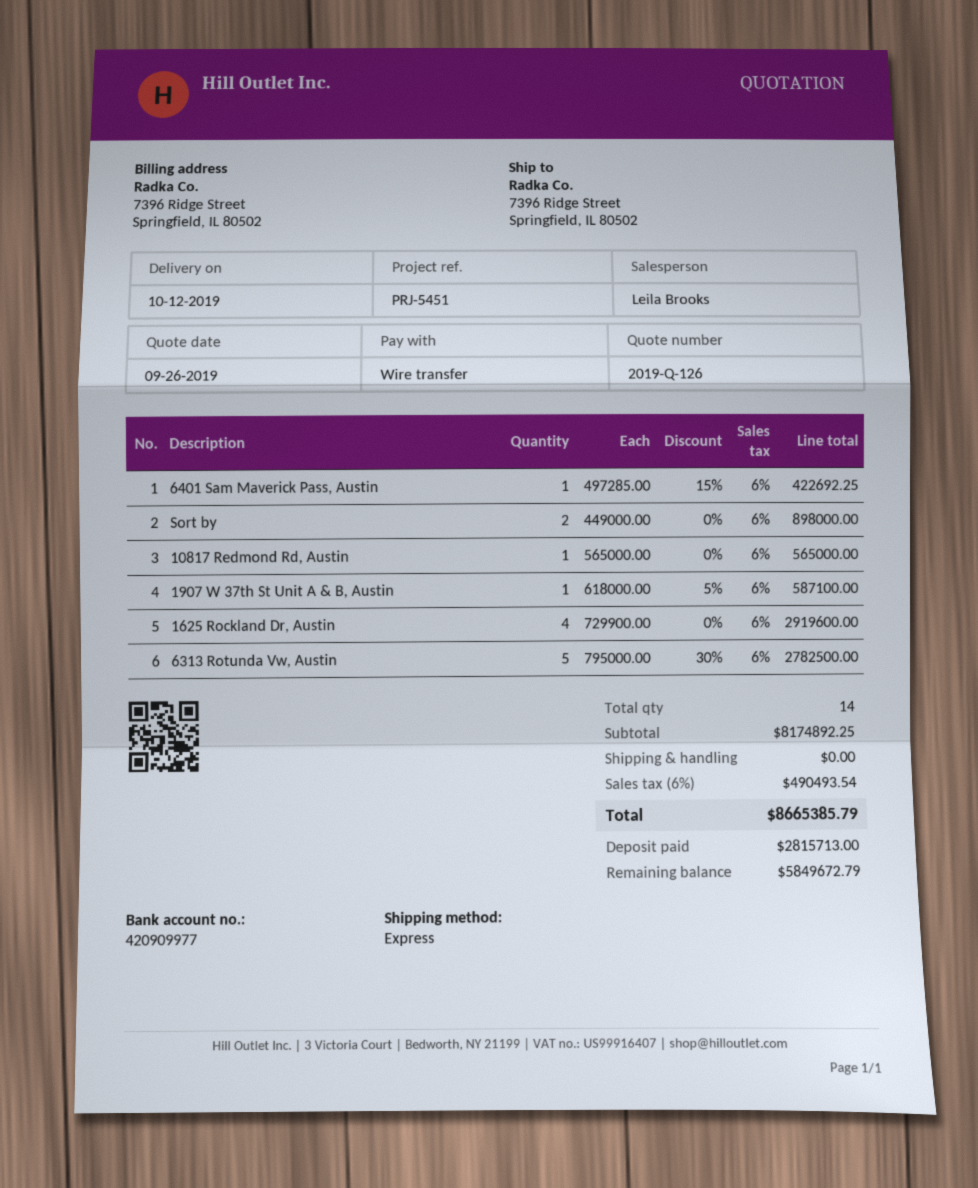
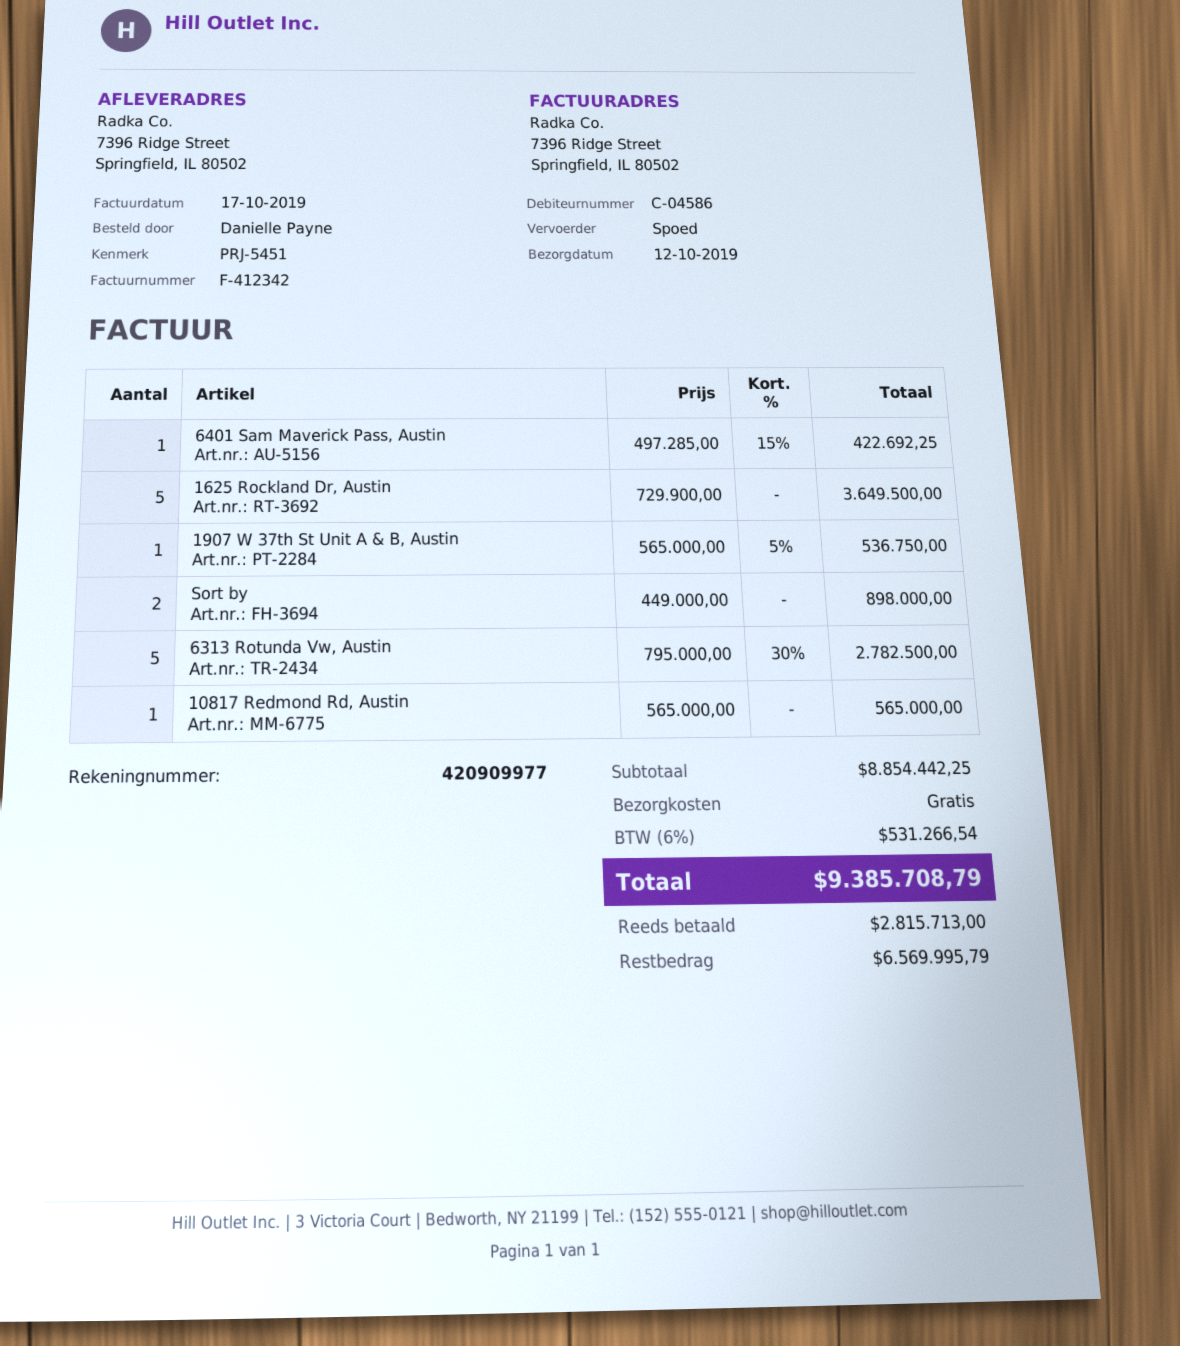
1907 W 37th St Unit A & B, Austin: 1 x 618000.00 - 5% = 587100.00 -> 1 x 565000.00 - 5% = 536750.00
1625 Rockland Dr, Austin: 4 x 729900.00 = 2919600.00 -> 5 x 729900.00 = 3649500.00
subtotal: 8174892.25 -> 8854442.25
tax: 6% = 490493.54 -> 6% = 531266.54
total: 8665385.79 -> 9385708.79
balance: 5849672.79 -> 6569995.79

